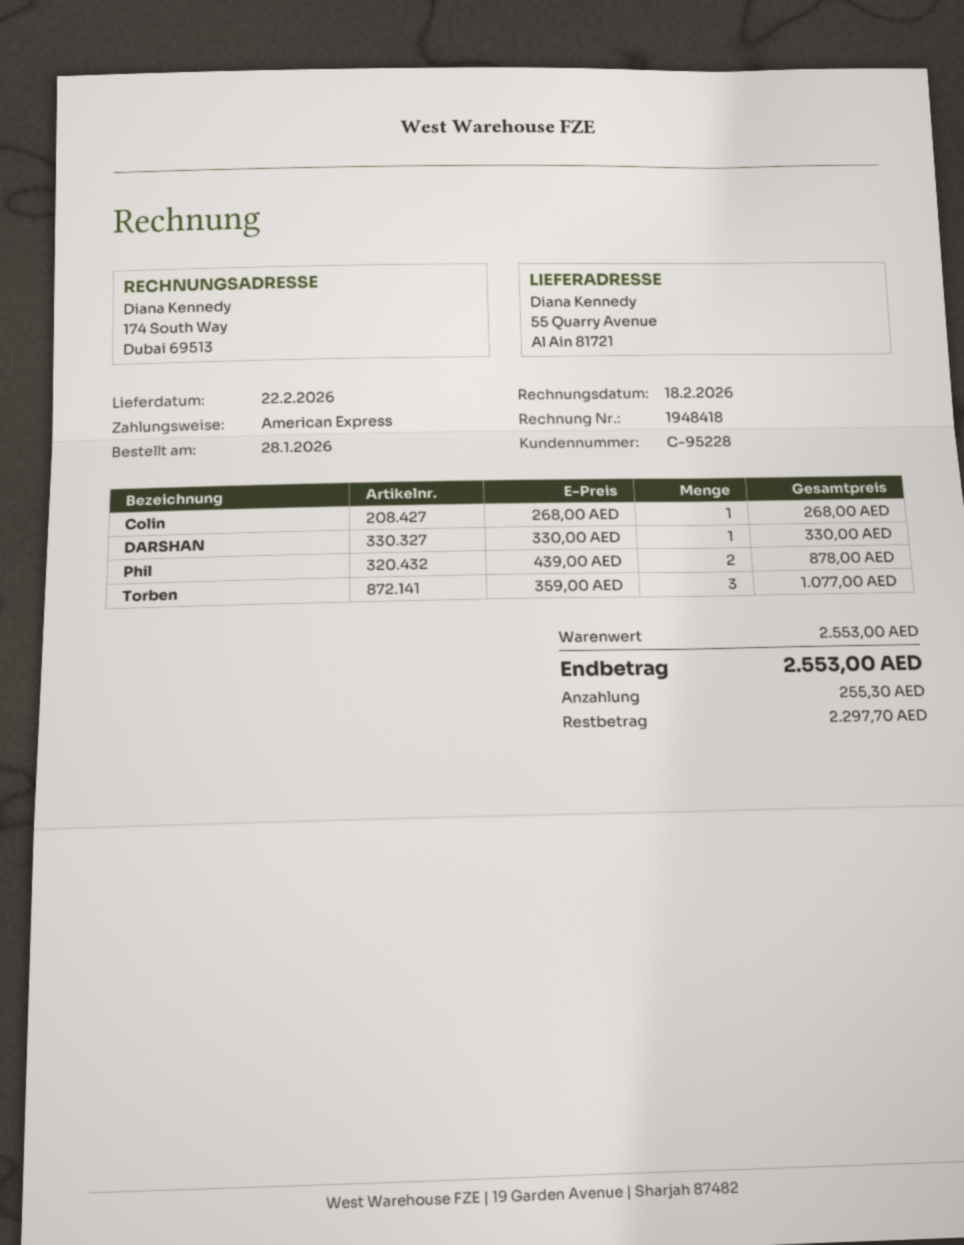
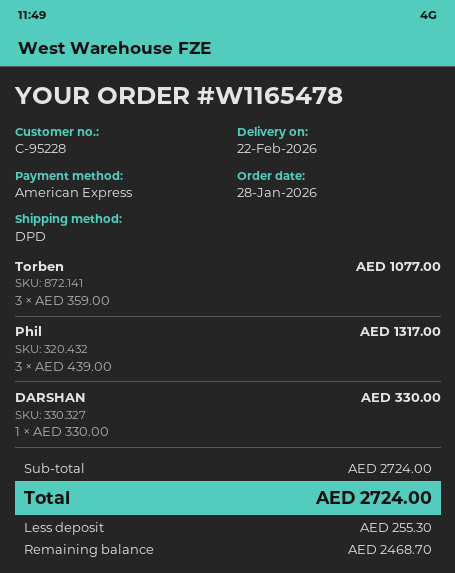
Colin: 1 x 268.00 = 268.00 -> none
Phil: 2 x 439.00 = 878.00 -> 3 x 439.00 = 1317.00
subtotal: 2553.00 -> 2724.00
total: 2553.00 -> 2724.00
balance: 2297.70 -> 2468.70

